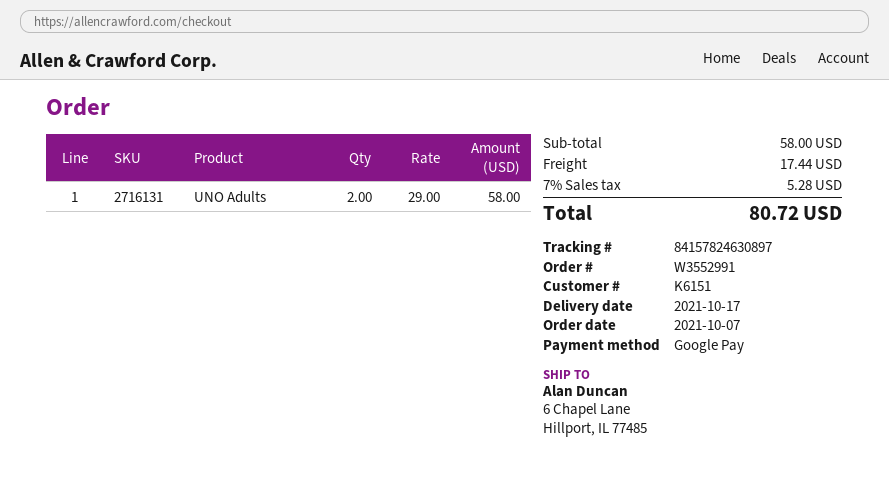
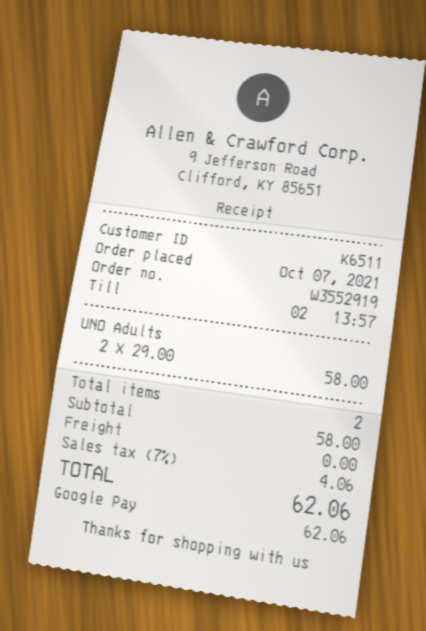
order number: W3552991 -> W3552919
customer number: K6151 -> K6511
shipping: 17.44 -> 0.00
tax: 7% = 5.28 -> 7% = 4.06
total: 80.72 -> 62.06

